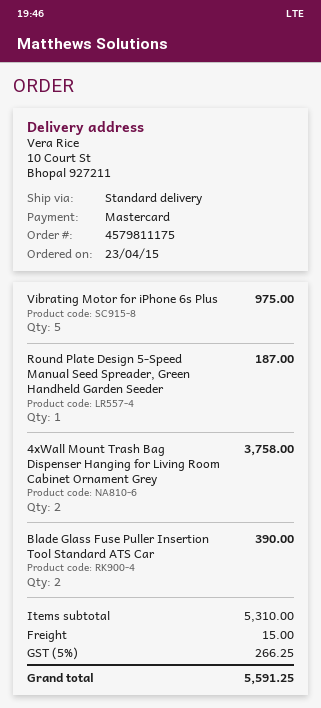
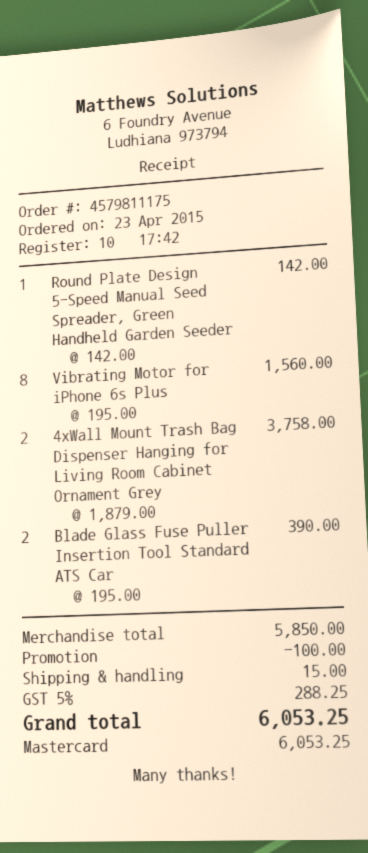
Vibrating Motor for iPhone 6s Plus: 5 for 975.00 -> 8 for 1560.00
Round Plate Design 5-Speed Manual Seed Spreader, Green Handheld Garden Seeder: 1 for 187.00 -> 1 for 142.00
subtotal: 5310.00 -> 5850.00
discount: none -> 100.00
tax: 5% = 266.25 -> 5% = 288.25
total: 5591.25 -> 6053.25

